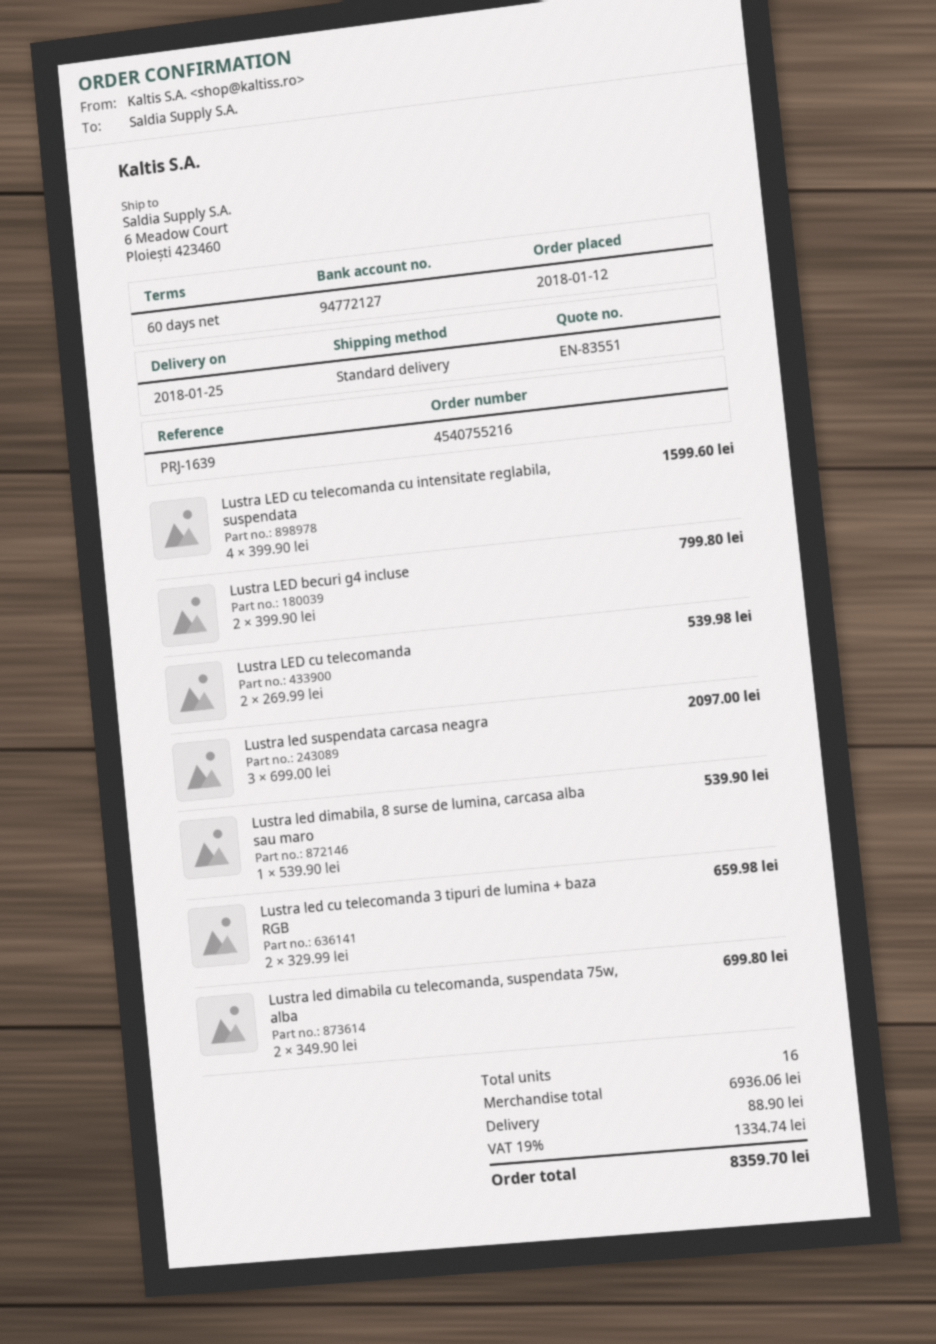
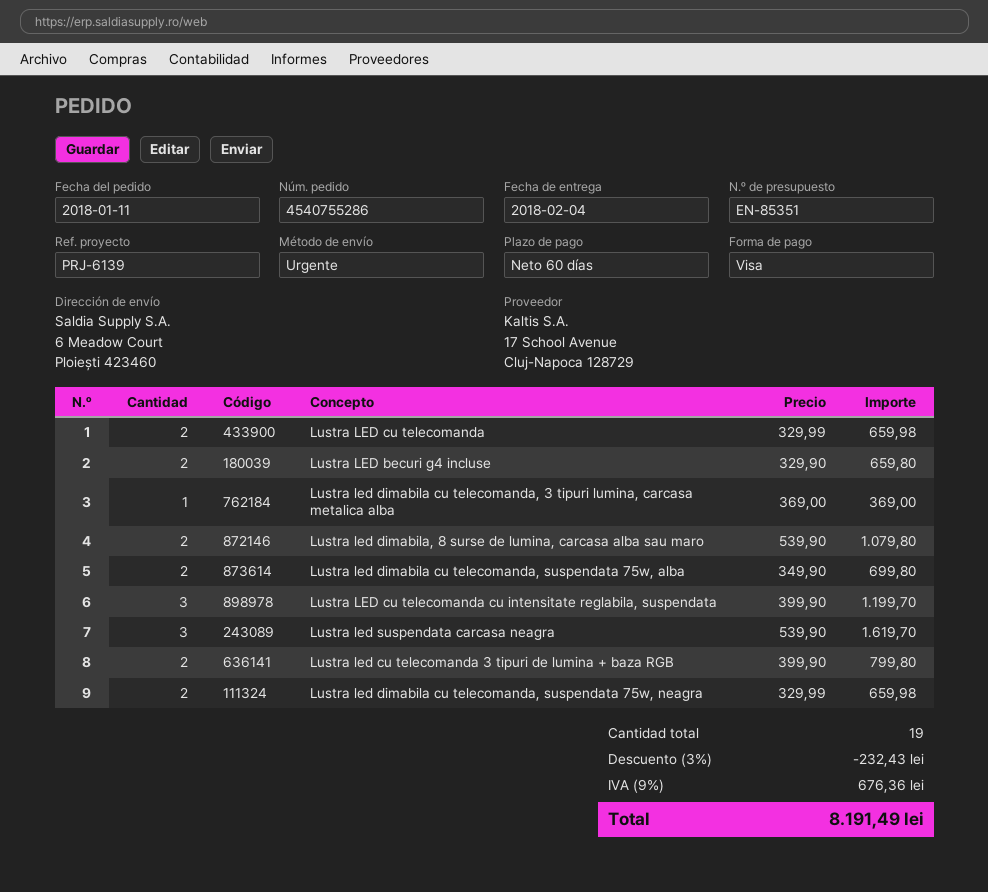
quote number: EN-83551 -> EN-85351
order number: 4540755216 -> 4540755286
order date: 2018-01-12 -> 2018-01-11
delivery date: 2018-01-25 -> 2018-02-04
reference: PRJ-1639 -> PRJ-6139
shipping method: standard -> express
Lustra LED cu telecomanda cu intensitate reglabila, suspendata: 4 x 399.90 = 1599.60 -> 3 x 399.90 = 1199.70
Lustra LED becuri g4 incluse: 2 x 399.90 = 799.80 -> 2 x 329.90 = 659.80
Lustra LED cu telecomanda: 2 x 269.99 = 539.98 -> 2 x 329.99 = 659.98
Lustra led suspendata carcasa neagra: 3 x 699.00 = 2097.00 -> 3 x 539.90 = 1619.70
Lustra led dimabila, 8 surse de lumina, carcasa alba sau maro: 1 x 539.90 = 539.90 -> 2 x 539.90 = 1079.80
Lustra led cu telecomanda 3 tipuri de lumina + baza RGB: 2 x 329.99 = 659.98 -> 2 x 399.90 = 799.80
Lustra led dimabila cu telecomanda, 3 tipuri lumina, carcasa metalica alba: none -> 1 x 369.00 = 369.00
Lustra led dimabila cu telecomanda, suspendata 75w, neagra: none -> 2 x 329.99 = 659.98
total quantity: 16 -> 19
discount: none -> 3% = 232.43
shipping: 88.90 -> none
tax: 19% = 1334.74 -> 9% = 676.36
total: 8359.70 -> 8191.49

